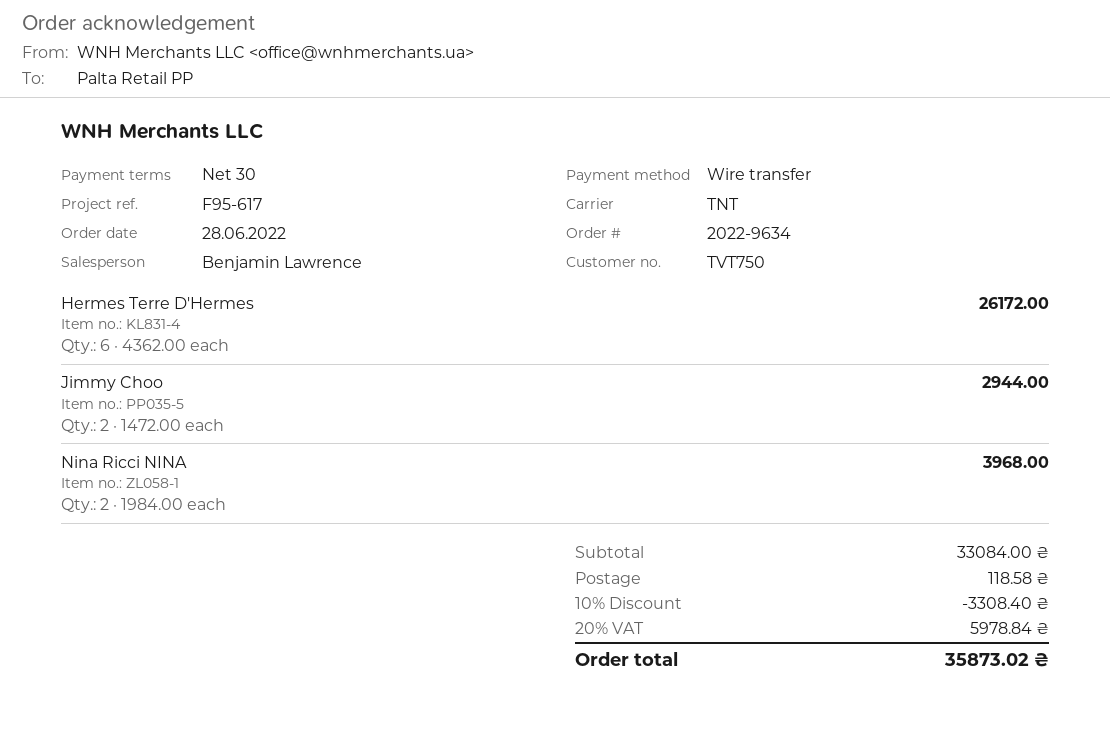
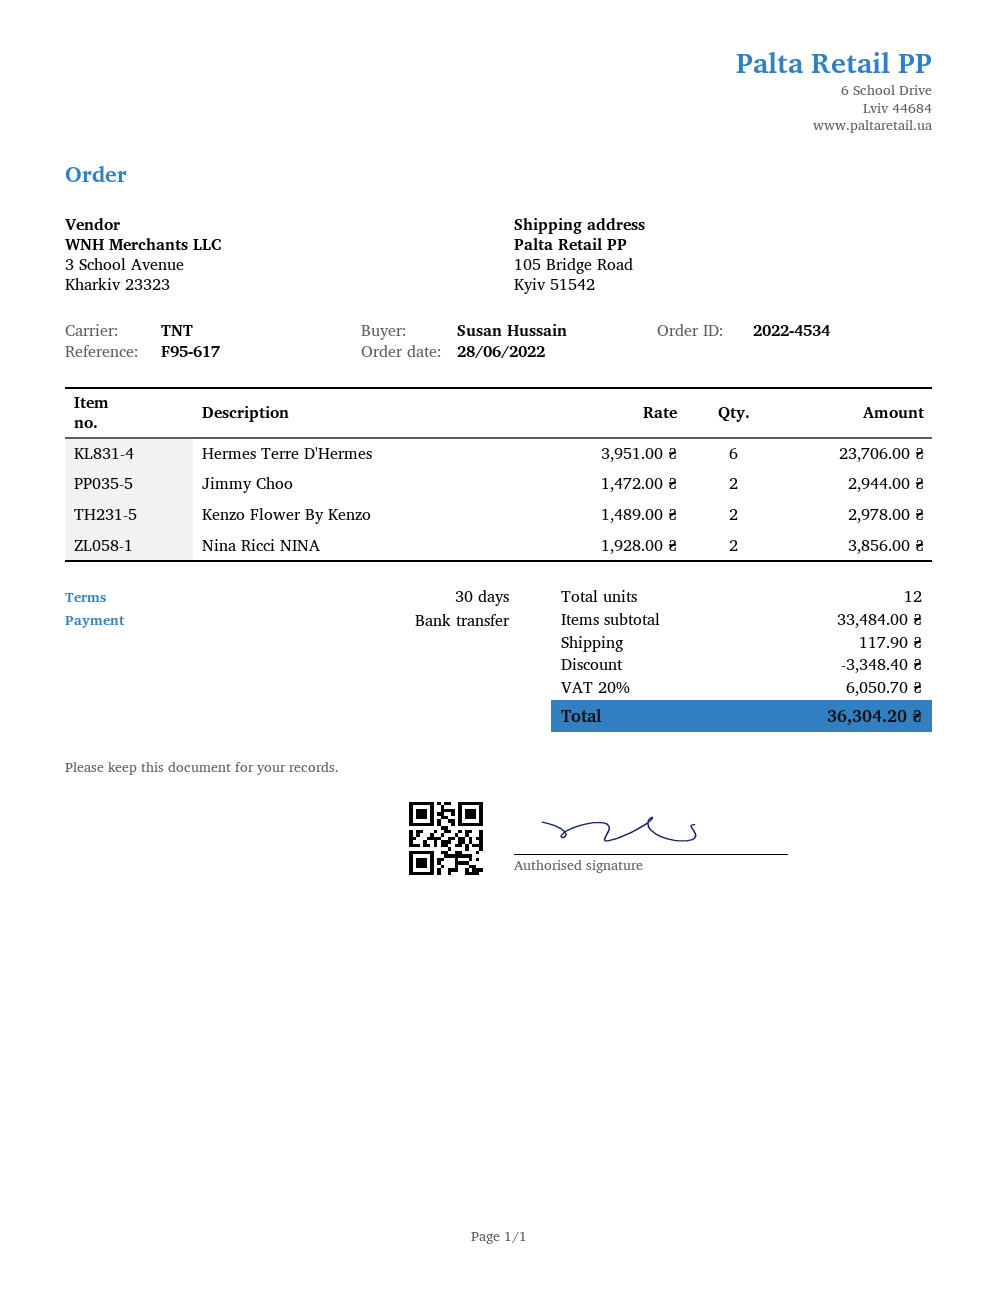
order number: 2022-9634 -> 2022-4534
Hermes Terre D'Hermes: 6 x 4362.00 = 26172.00 -> 6 x 3951.00 = 23706.00
Nina Ricci NINA: 2 x 1984.00 = 3968.00 -> 2 x 1928.00 = 3856.00
Kenzo Flower By Kenzo: none -> 2 x 1489.00 = 2978.00
subtotal: 33084.00 -> 33484.00
discount: 3308.40 -> 3348.40
shipping: 118.58 -> 117.90
tax: 20% = 5978.84 -> 20% = 6050.70
total: 35873.02 -> 36304.20

